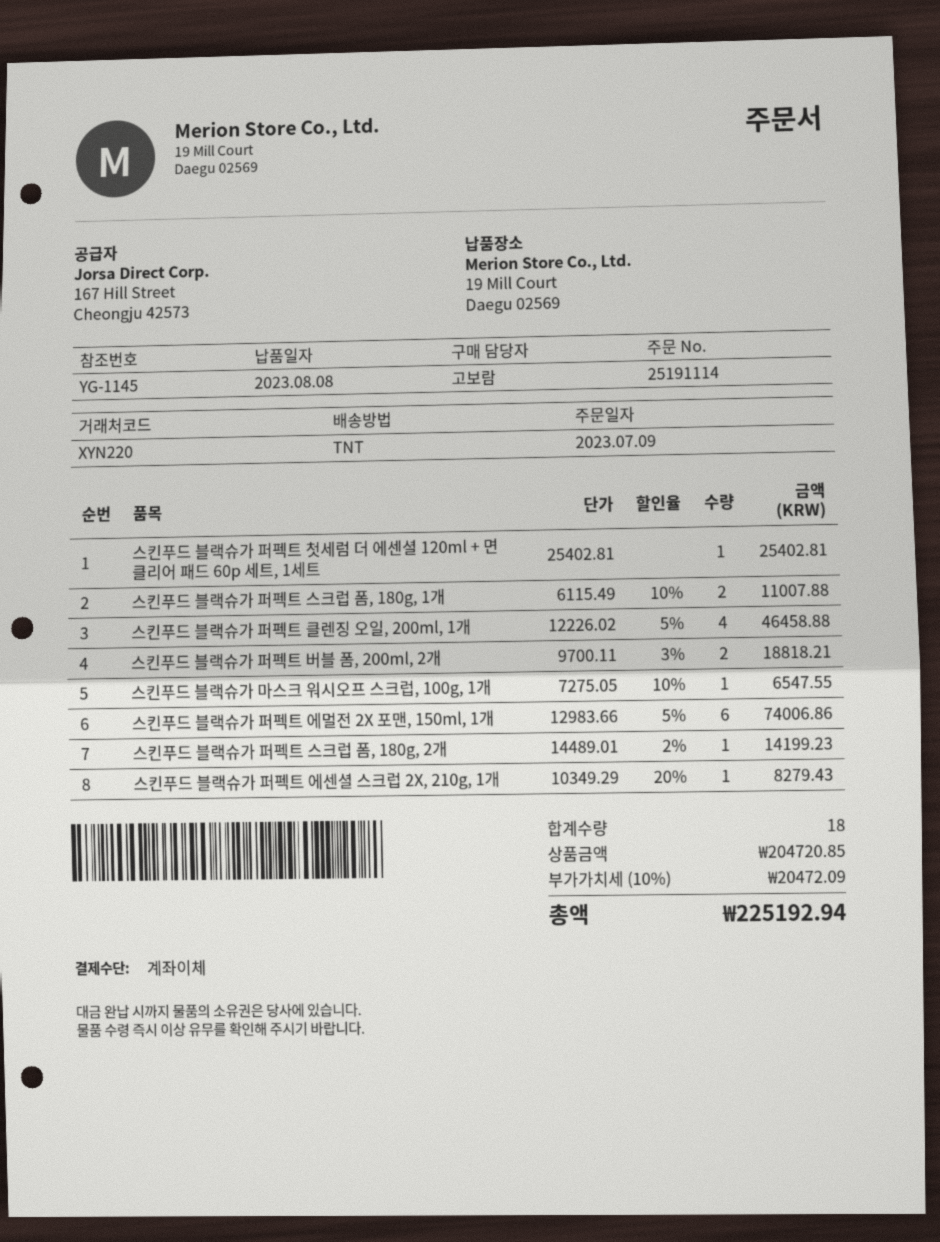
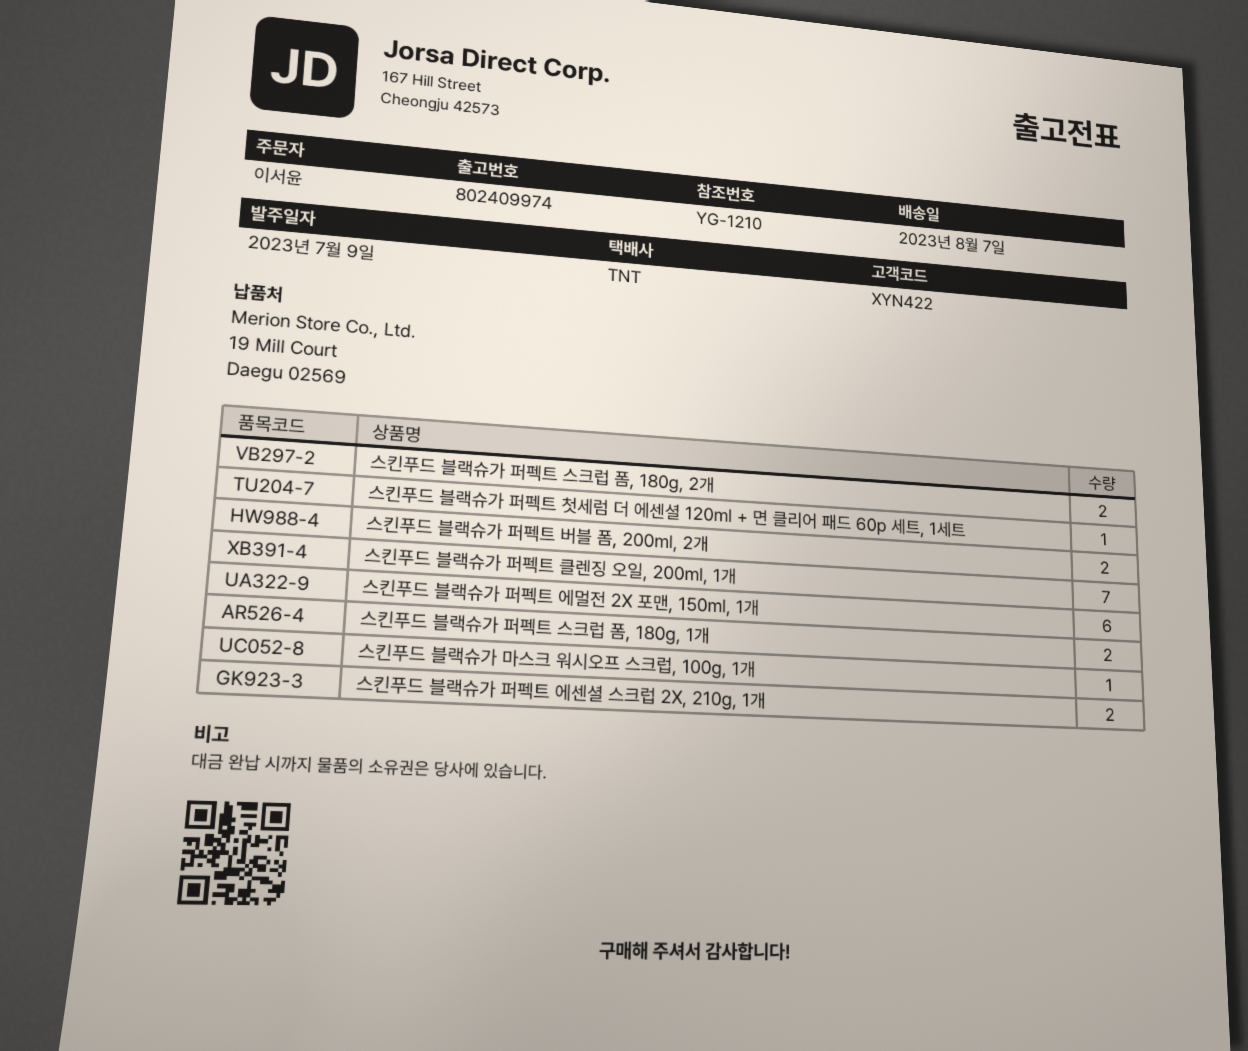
delivery date: 2023-08-08 -> 2023-08-07
customer number: XYN220 -> XYN422
reference: YG-1145 -> YG-1210
ordered by: 고보람 -> 이서윤
스킨푸드 블랙슈가 퍼펙트 클렌징 오일, 200ml, 1개: 4 -> 7
스킨푸드 블랙슈가 퍼펙트 스크럽 폼, 180g, 2개: 1 -> 2
스킨푸드 블랙슈가 퍼펙트 에센셜 스크럽 2X, 210g, 1개: 1 -> 2

